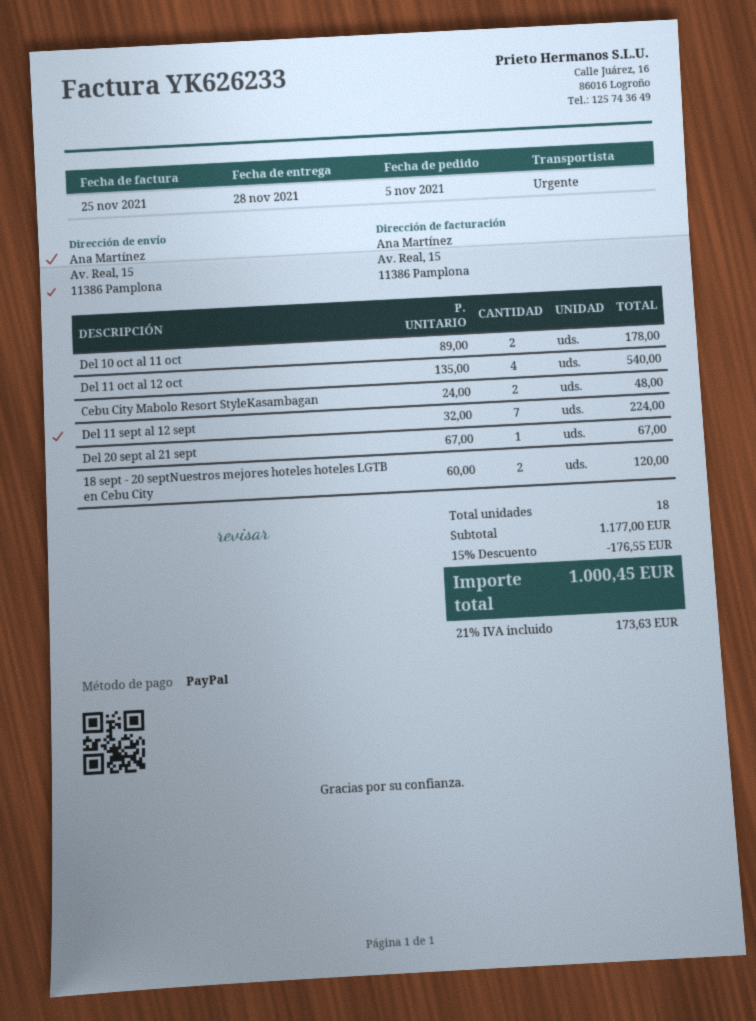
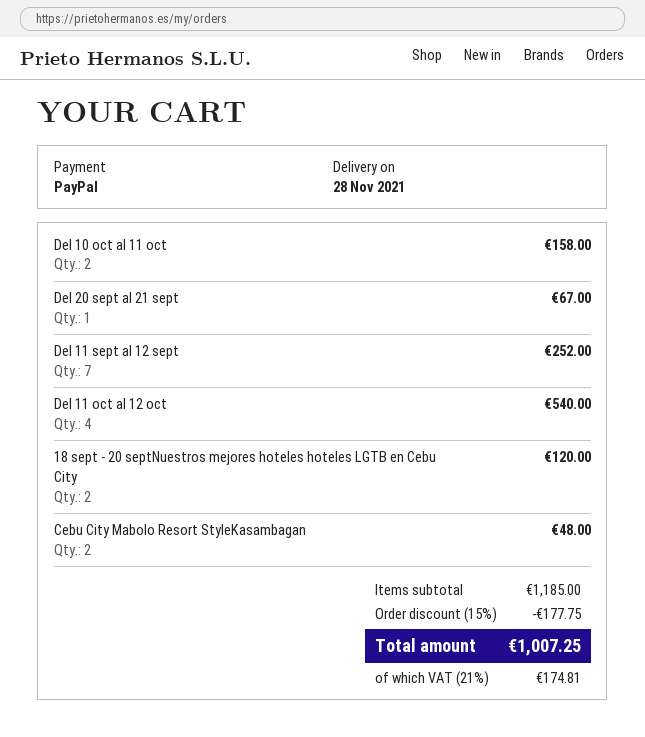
Del 10 oct al 11 oct: 2 for 178.00 -> 2 for 158.00
Del 11 sept al 12 sept: 7 for 224.00 -> 7 for 252.00
subtotal: 1177.00 -> 1185.00
discount: 15% = 176.55 -> 15% = 177.75
tax: 21% = 173.63 -> 21% = 174.81
total: 1000.45 -> 1007.25

